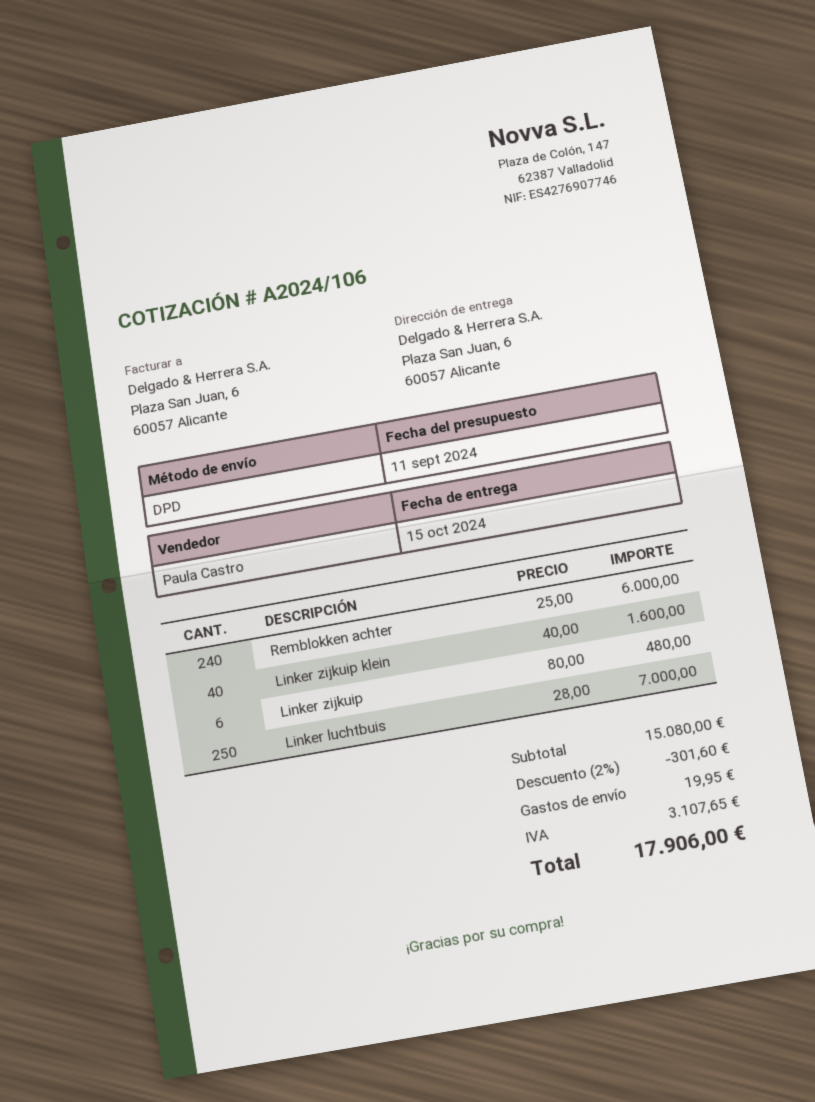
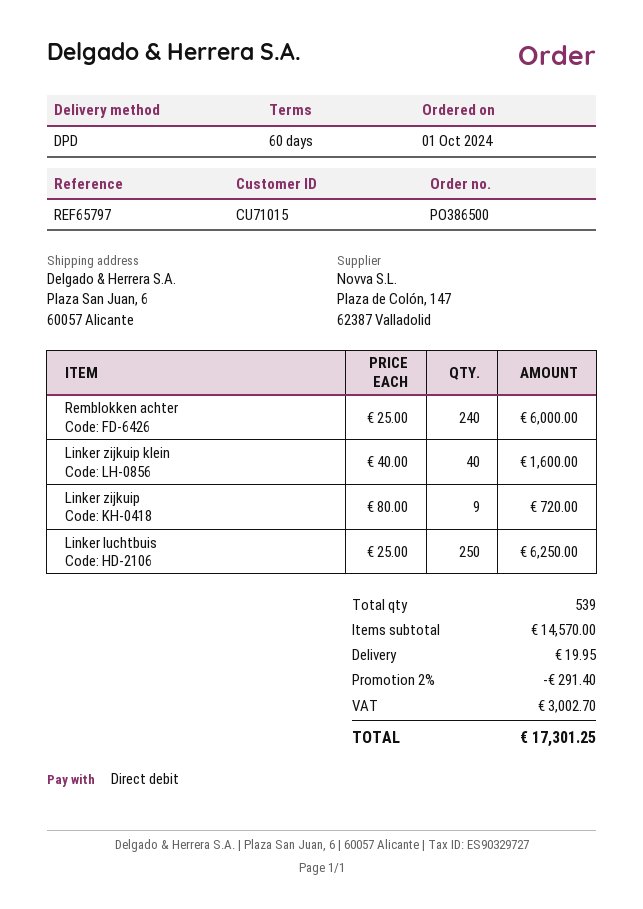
Linker zijkuip: 6 x 80.00 = 480.00 -> 9 x 80.00 = 720.00
Linker luchtbuis: 250 x 28.00 = 7000.00 -> 250 x 25.00 = 6250.00
subtotal: 15080.00 -> 14570.00
discount: 2% = 301.60 -> 2% = 291.40
tax: 3107.65 -> 3002.70
total: 17906.00 -> 17301.25

